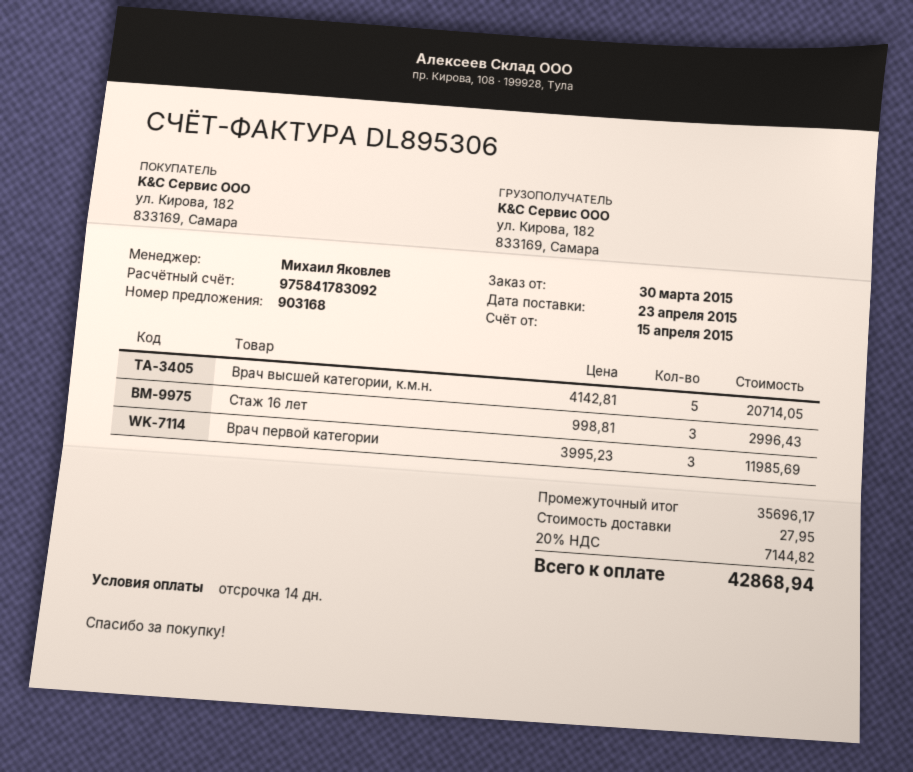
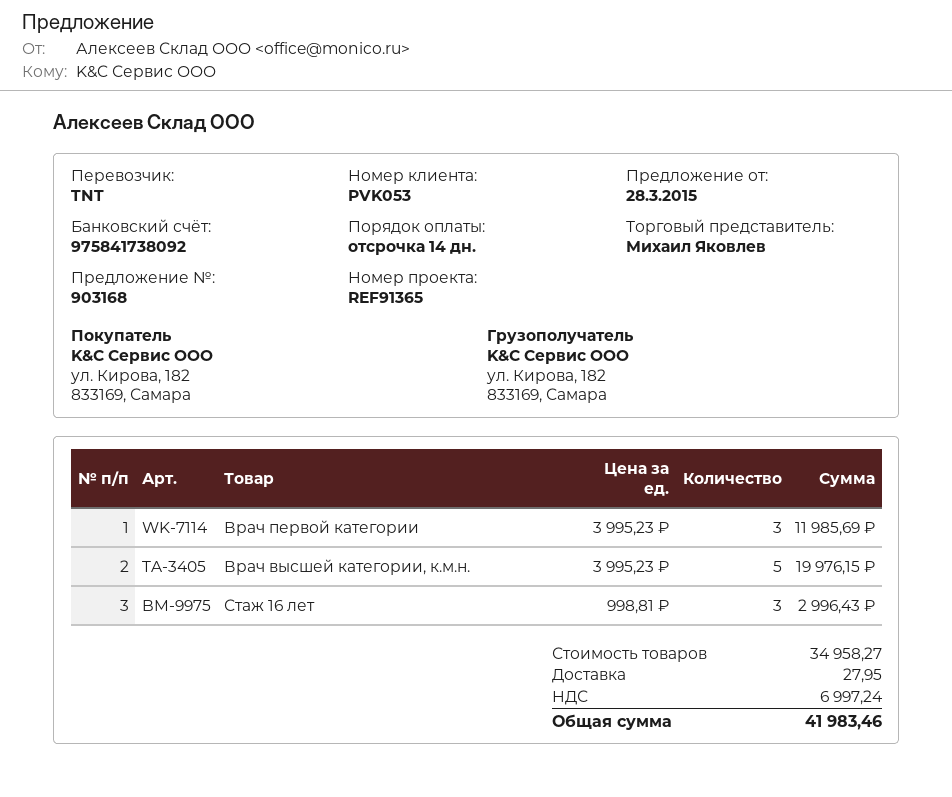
bank account: 975841783092 -> 975841738092
Врач высшей категории, к.м.н.: 5 x 4142.81 = 20714.05 -> 5 x 3995.23 = 19976.15
subtotal: 35696.17 -> 34958.27
tax: 7144.82 -> 6997.24
total: 42868.94 -> 41983.46

